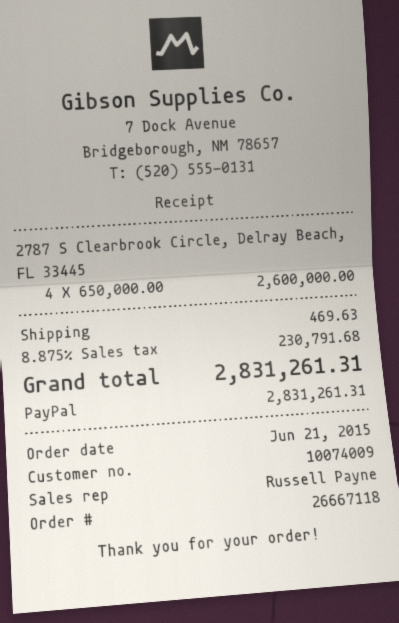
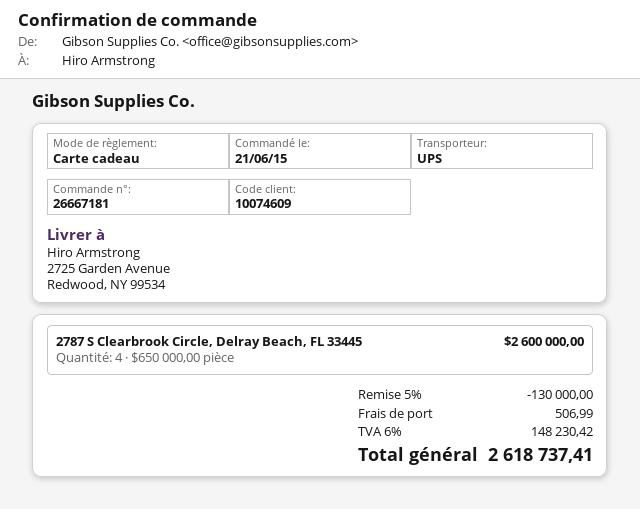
order number: 26667118 -> 26667181
customer number: 10074009 -> 10074609
payment method: PayPal -> gift card
discount: none -> 5% = 130000.00
shipping: 469.63 -> 506.99
tax: 8.875% = 230791.68 -> 6% = 148230.42
total: 2831261.31 -> 2618737.41

